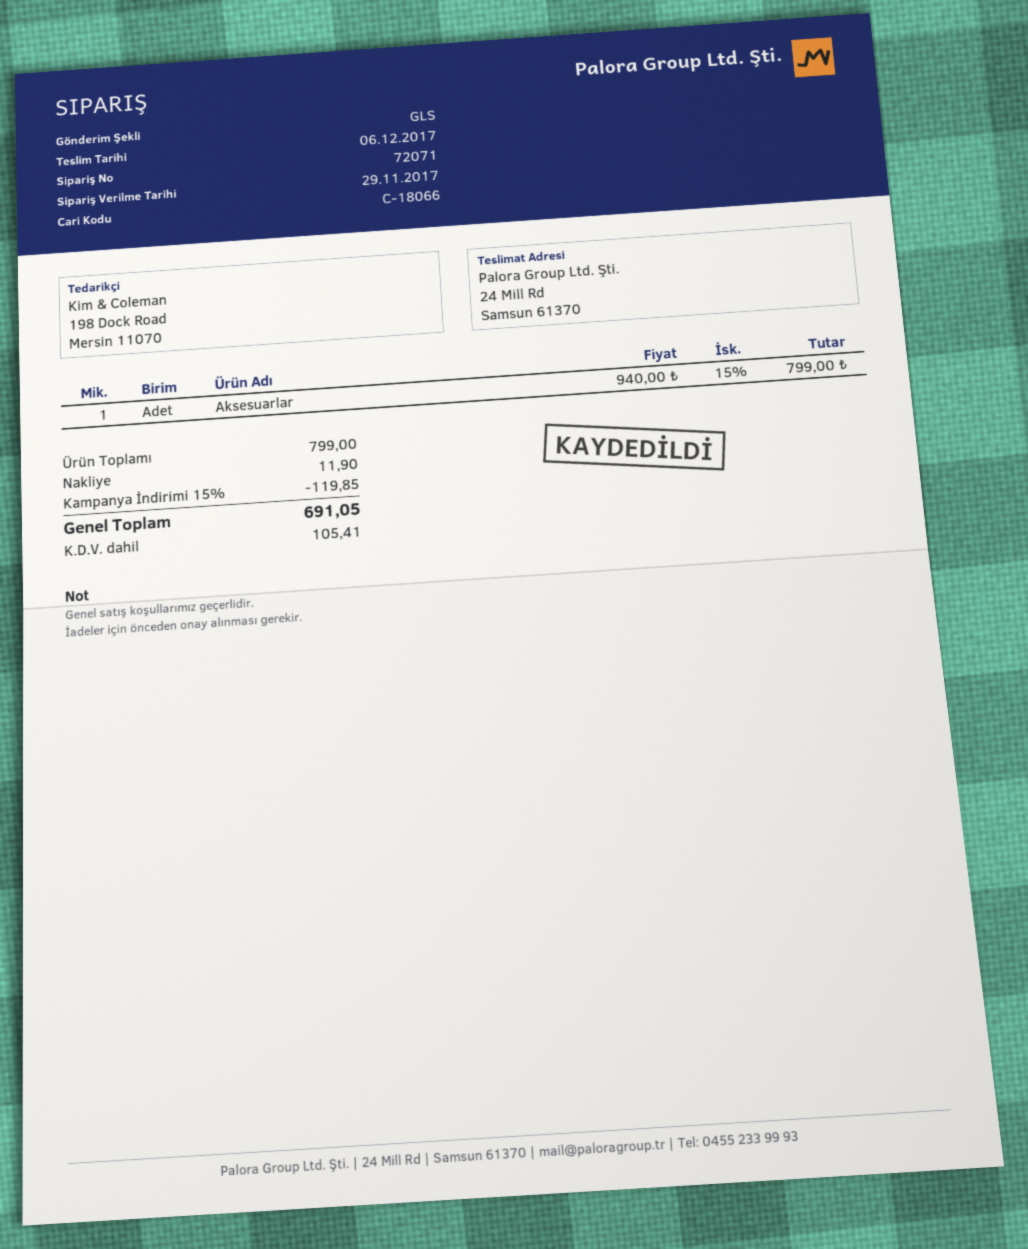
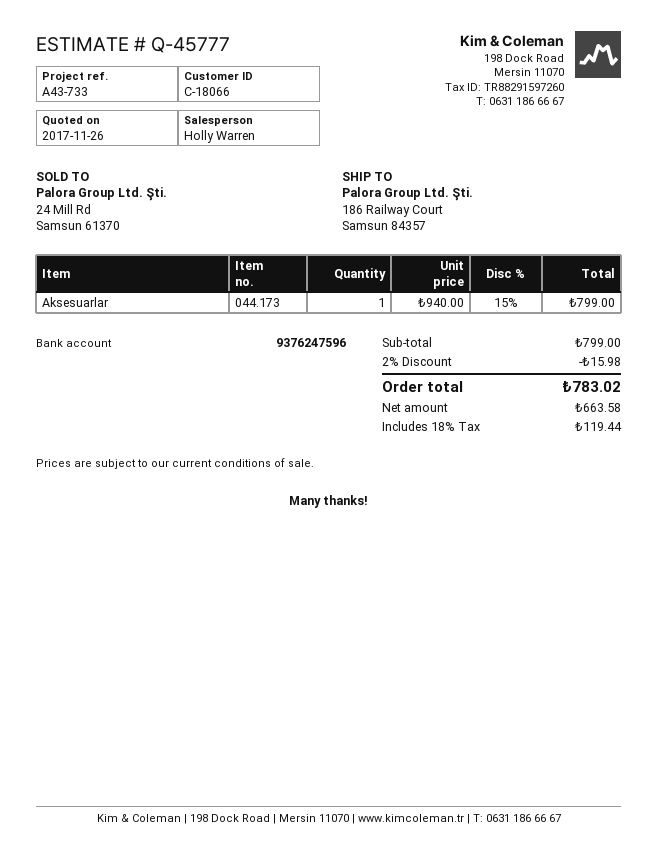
ship to: 24 Mill Rd, Samsun 61370 -> 186 Railway Court, Samsun 84357
discount: 15% = 119.85 -> 2% = 15.98
shipping: 11.90 -> none
tax: 105.41 -> 119.44
total: 691.05 -> 783.02

